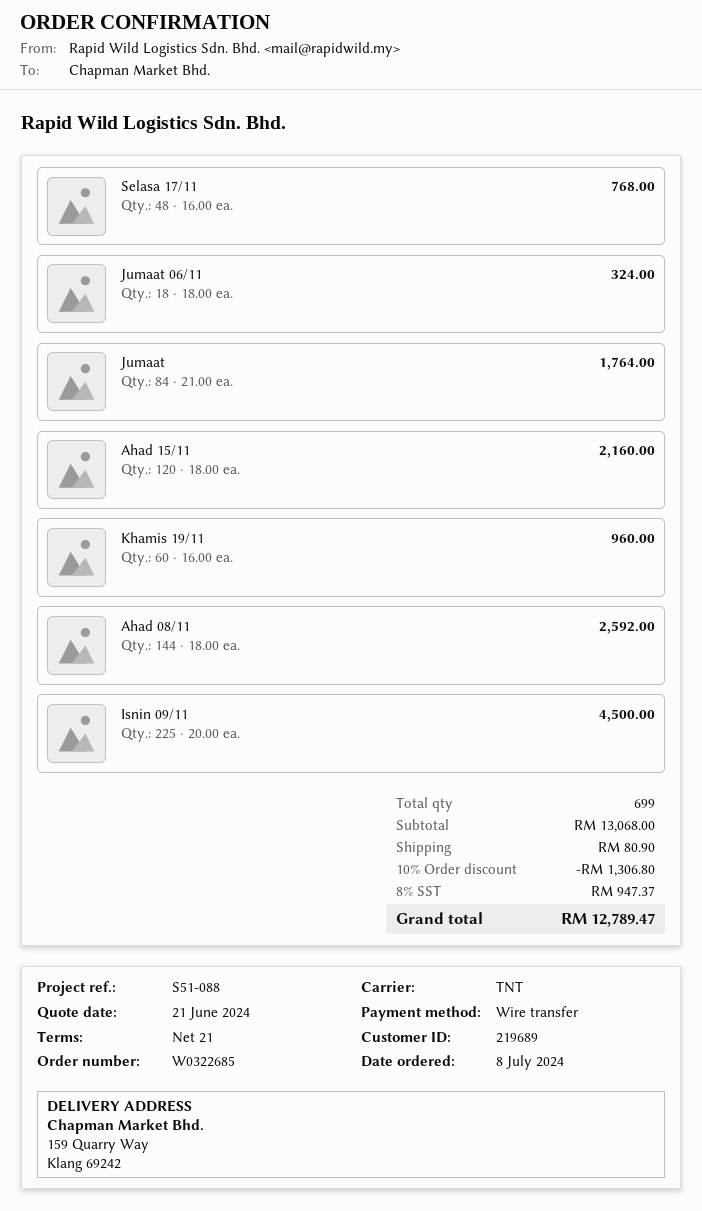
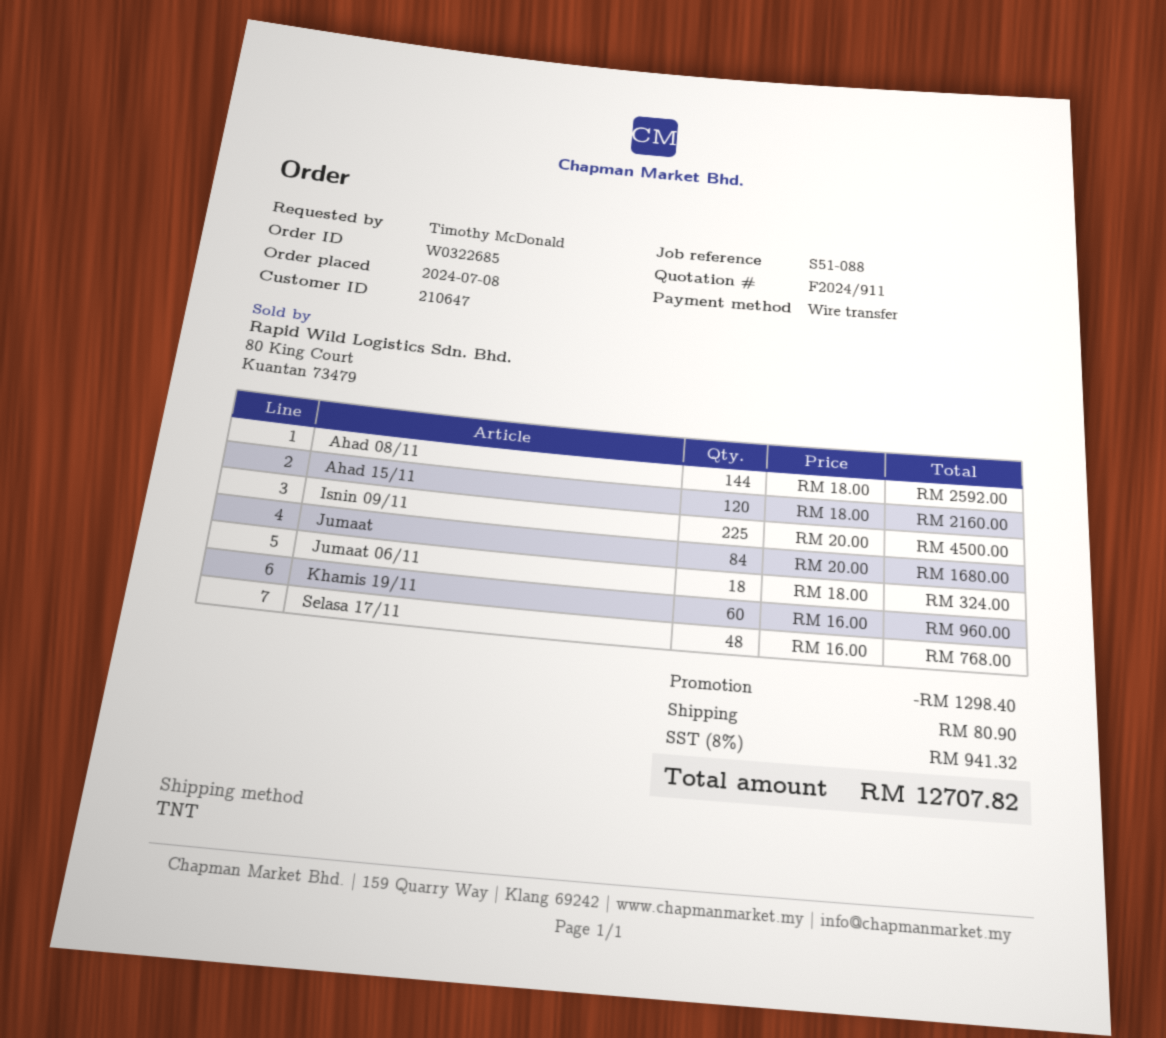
customer number: 219689 -> 210647
Jumaat: 84 x 21.00 = 1764.00 -> 84 x 20.00 = 1680.00
discount: 1306.80 -> 1298.40
tax: 8% = 947.37 -> 8% = 941.32
total: 12789.47 -> 12707.82

